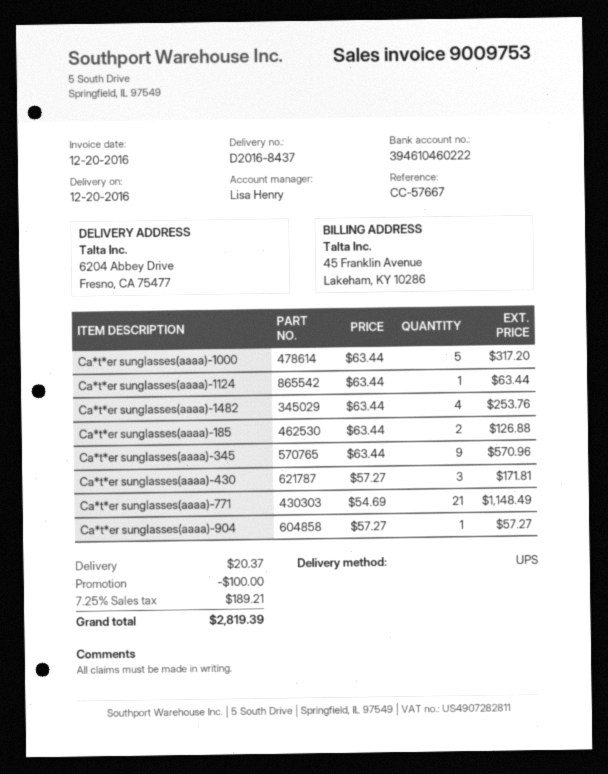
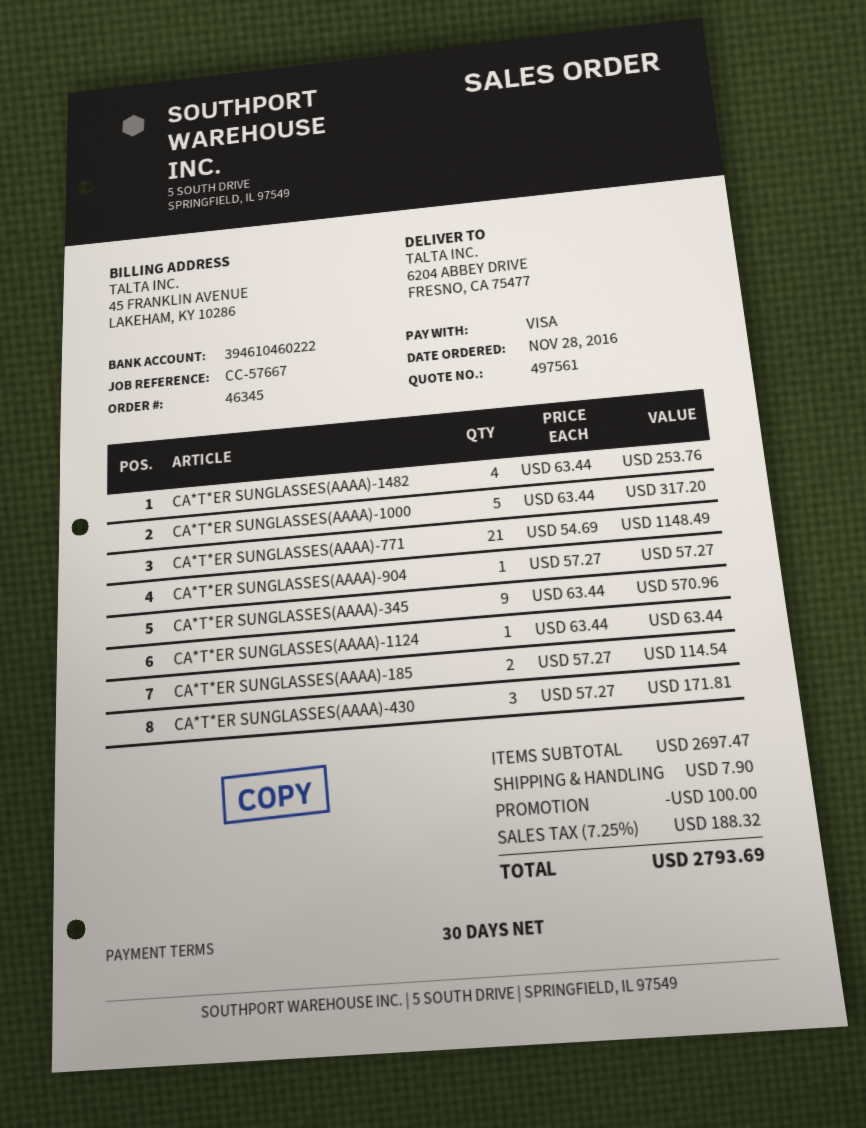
Ca*t*er sunglasses(aaaa)-185: 2 x 63.44 = 126.88 -> 2 x 57.27 = 114.54
shipping: 20.37 -> 7.90
tax: 7.25% = 189.21 -> 7.25% = 188.32
total: 2819.39 -> 2793.69

